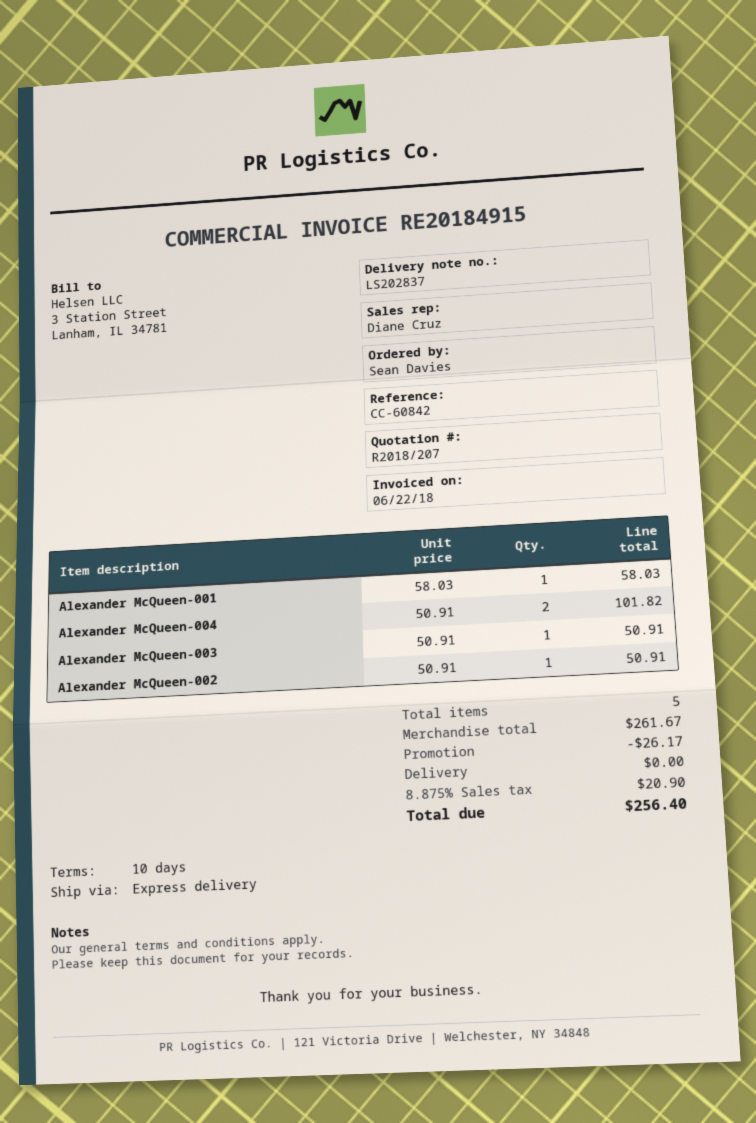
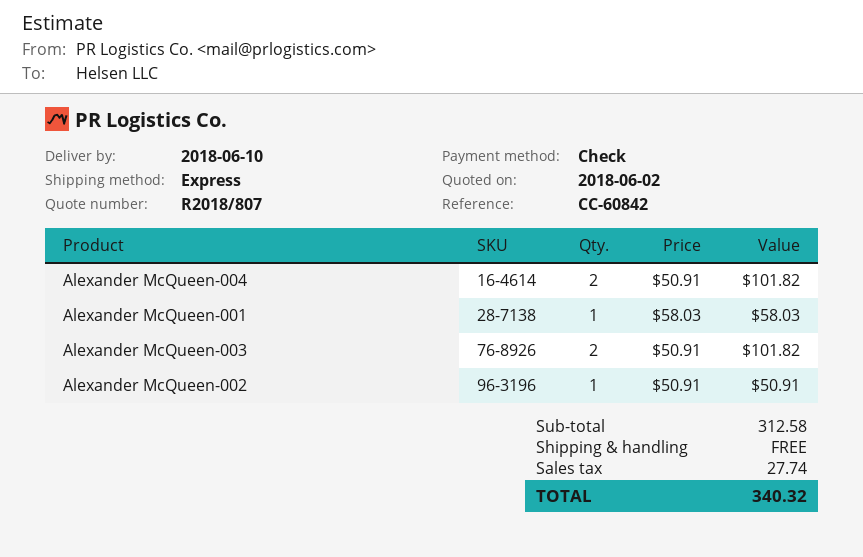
quote number: R2018/207 -> R2018/807
Alexander McQueen-003: 1 x 50.91 = 50.91 -> 2 x 50.91 = 101.82
subtotal: 261.67 -> 312.58
discount: 26.17 -> none
tax: 20.90 -> 27.74
total: 256.40 -> 340.32

